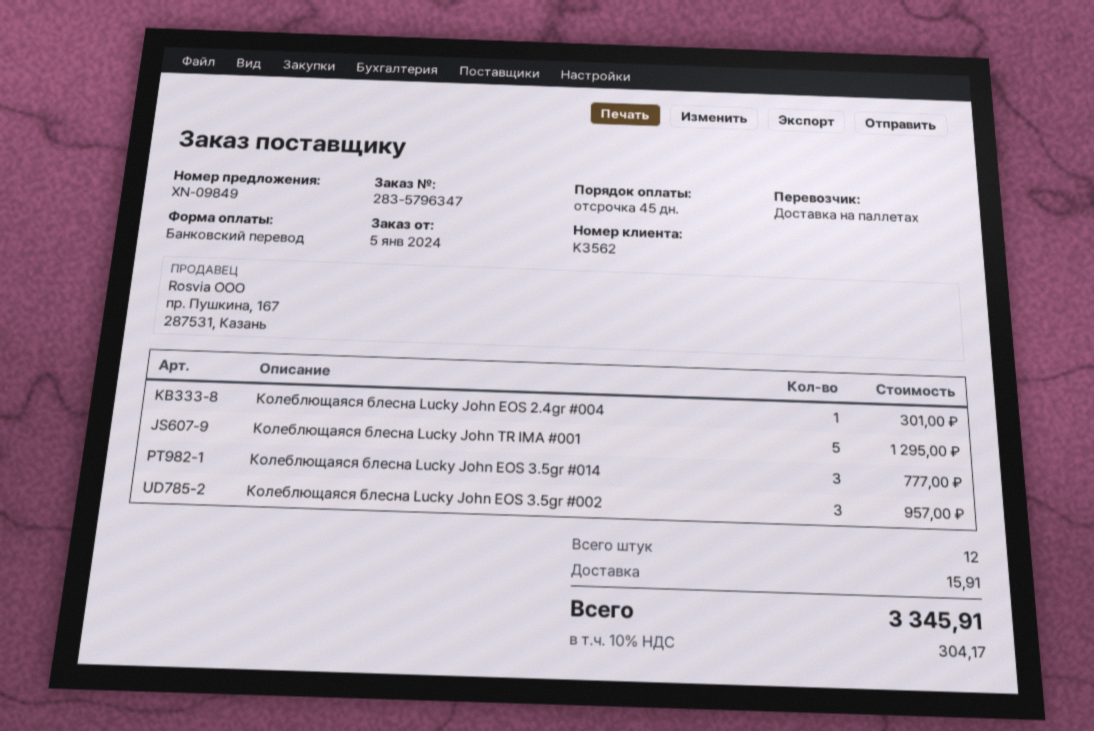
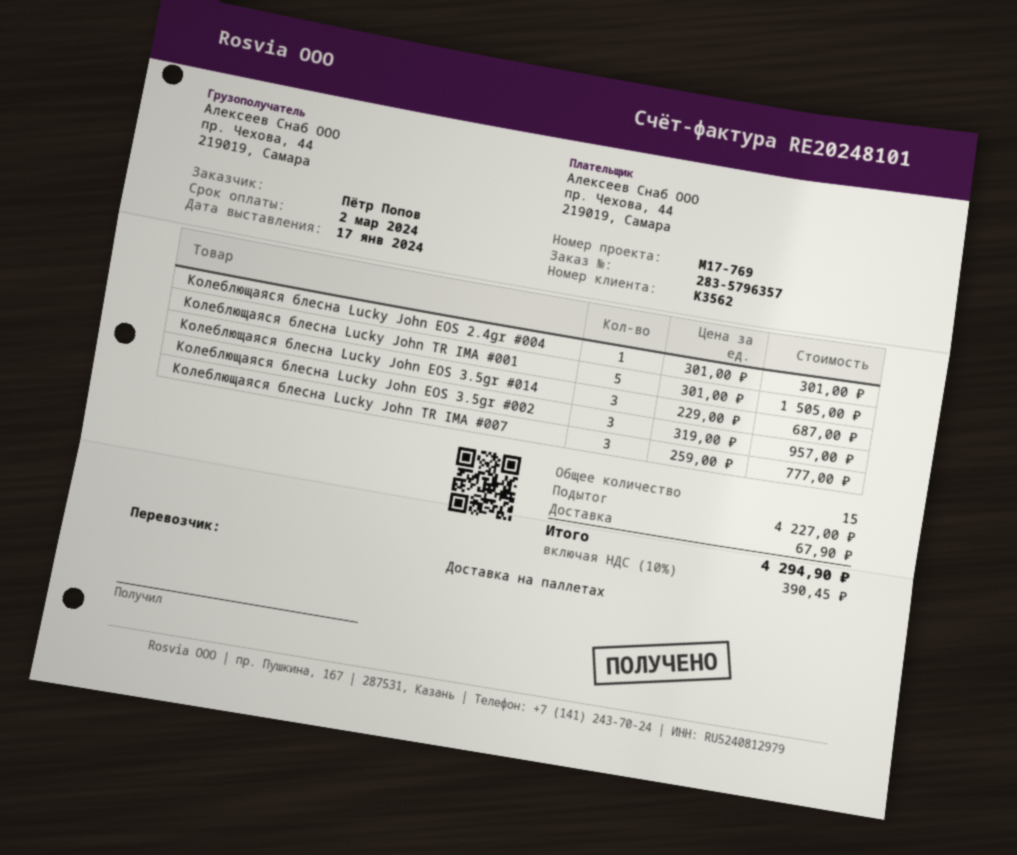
order number: 283-5796347 -> 283-5796357
Колеблющаяся блесна Lucky John TR IMA #001: 5 for 1295.00 -> 5 for 1505.00
Колеблющаяся блесна Lucky John EOS 3.5gr #014: 3 for 777.00 -> 3 for 687.00
Колеблющаяся блесна Lucky John TR IMA #007: none -> 3 for 777.00
total quantity: 12 -> 15
shipping: 15.91 -> 67.90
tax: 10% = 304.17 -> 10% = 390.45
total: 3345.91 -> 4294.90

